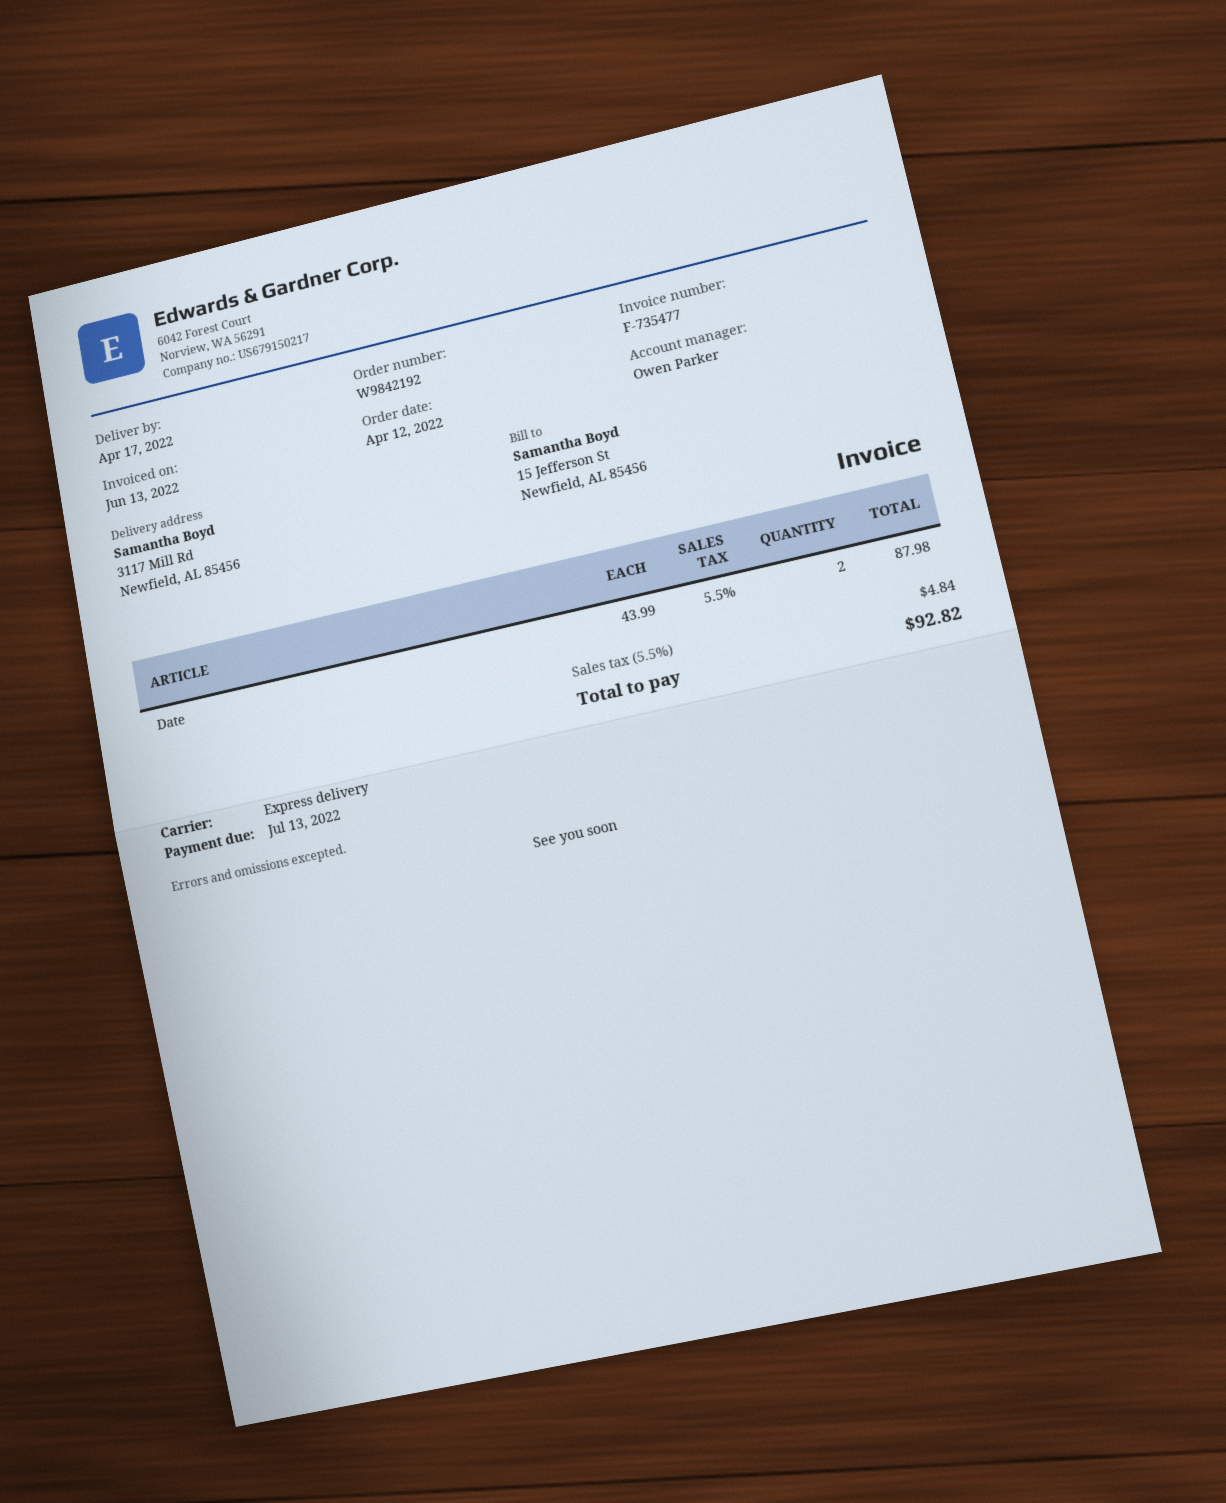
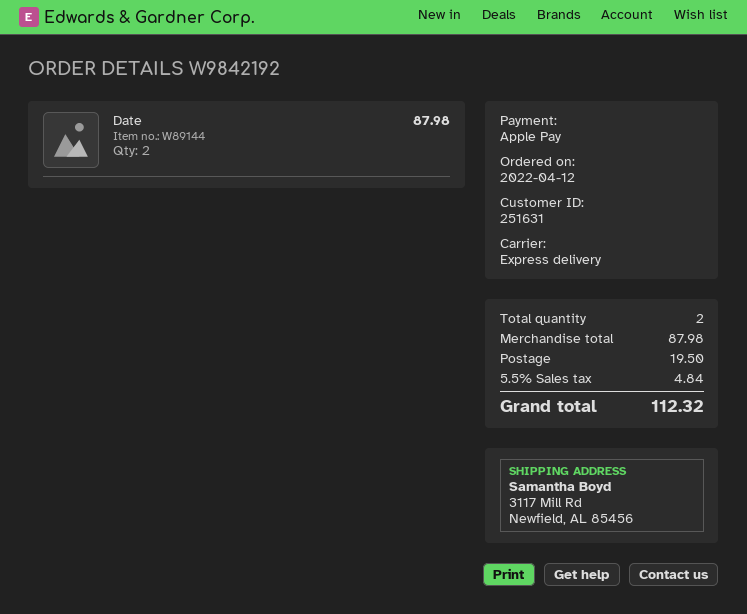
shipping: none -> 19.50
total: 92.82 -> 112.32

